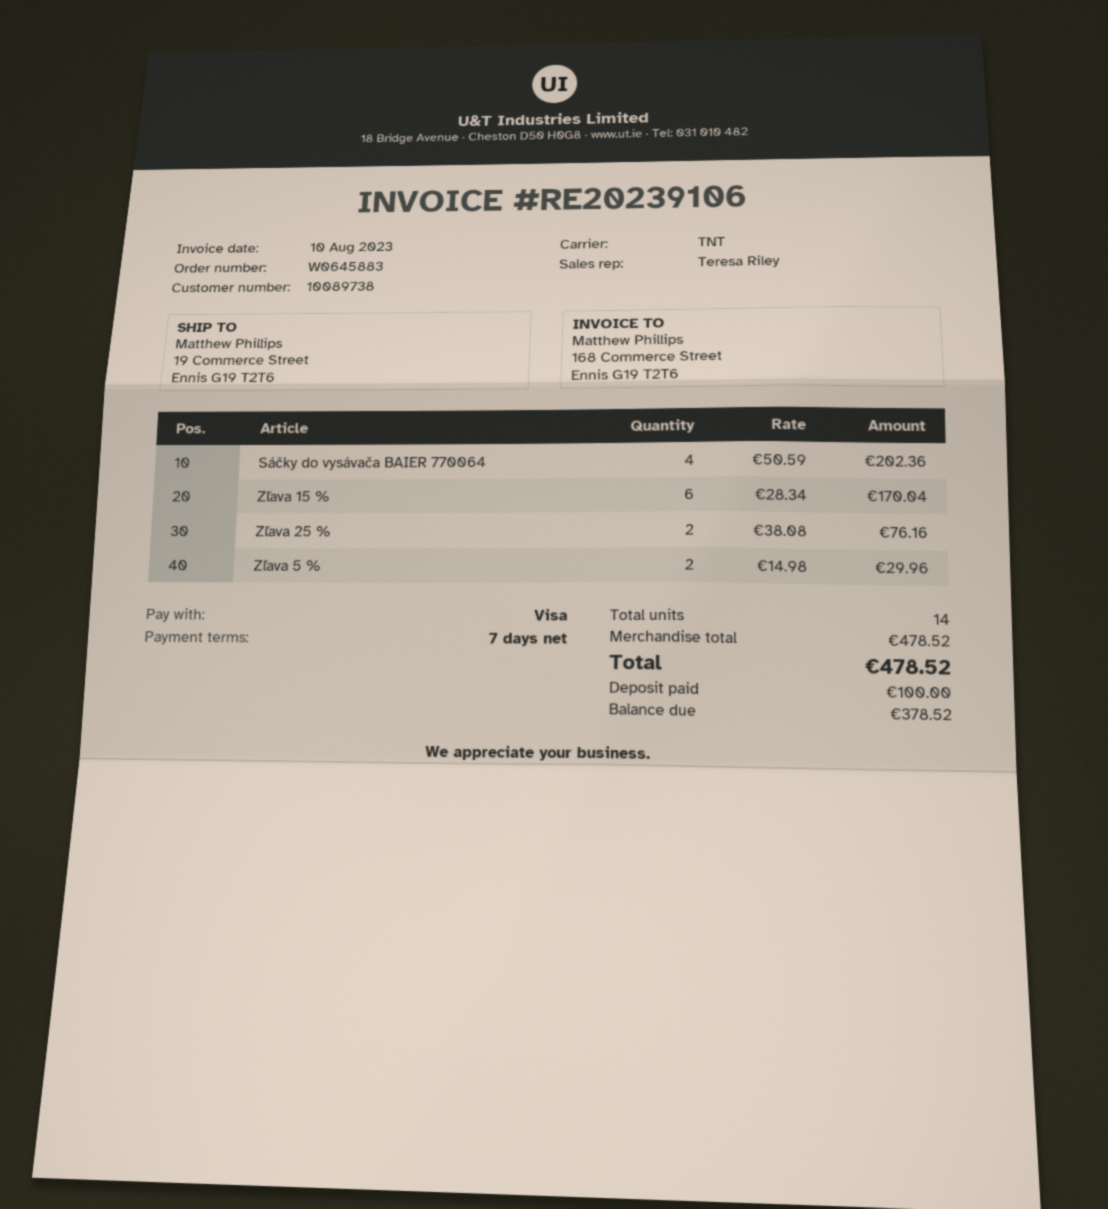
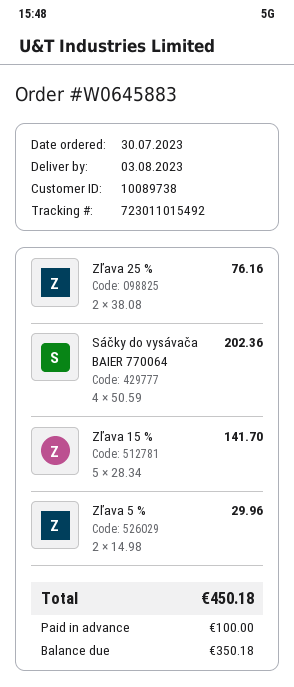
Zľava 15 %: 6 x 28.34 = 170.04 -> 5 x 28.34 = 141.70
total: 478.52 -> 450.18
balance: 378.52 -> 350.18

